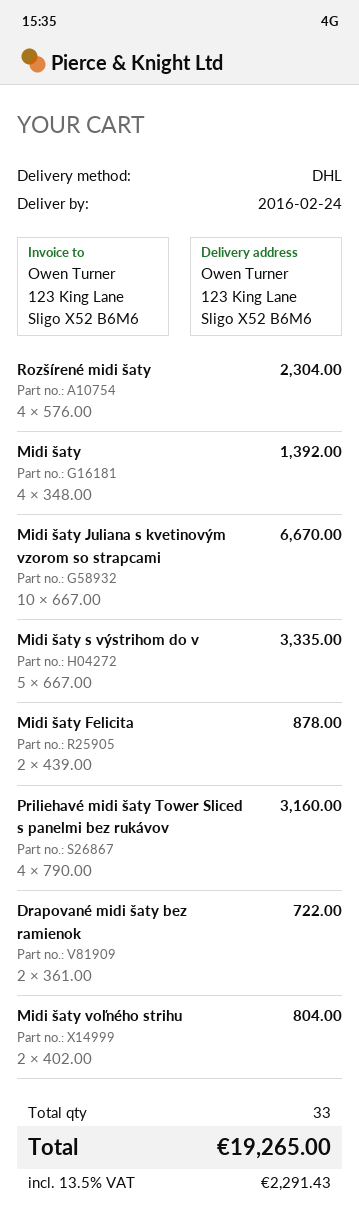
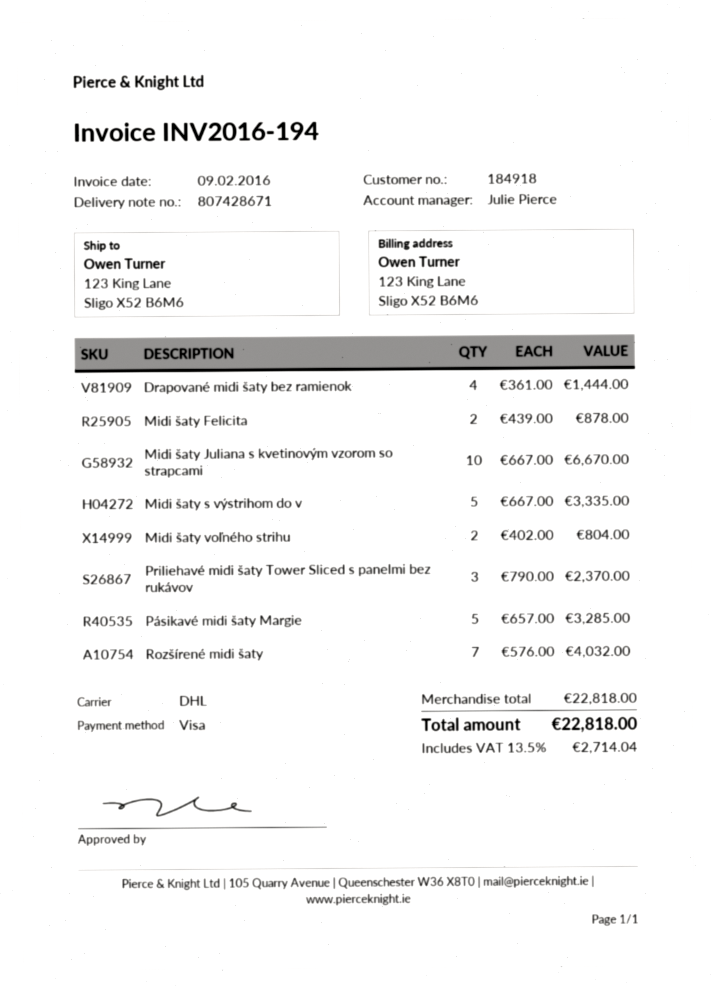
Rozšírené midi šaty: 4 x 576.00 = 2304.00 -> 7 x 576.00 = 4032.00
Midi šaty: 4 x 348.00 = 1392.00 -> none
Priliehavé midi šaty Tower Sliced s panelmi bez rukávov: 4 x 790.00 = 3160.00 -> 3 x 790.00 = 2370.00
Drapované midi šaty bez ramienok: 2 x 361.00 = 722.00 -> 4 x 361.00 = 1444.00
Pásikavé midi šaty Margie: none -> 5 x 657.00 = 3285.00
tax: 13.5% = 2291.43 -> 13.5% = 2714.04
total: 19265.00 -> 22818.00

